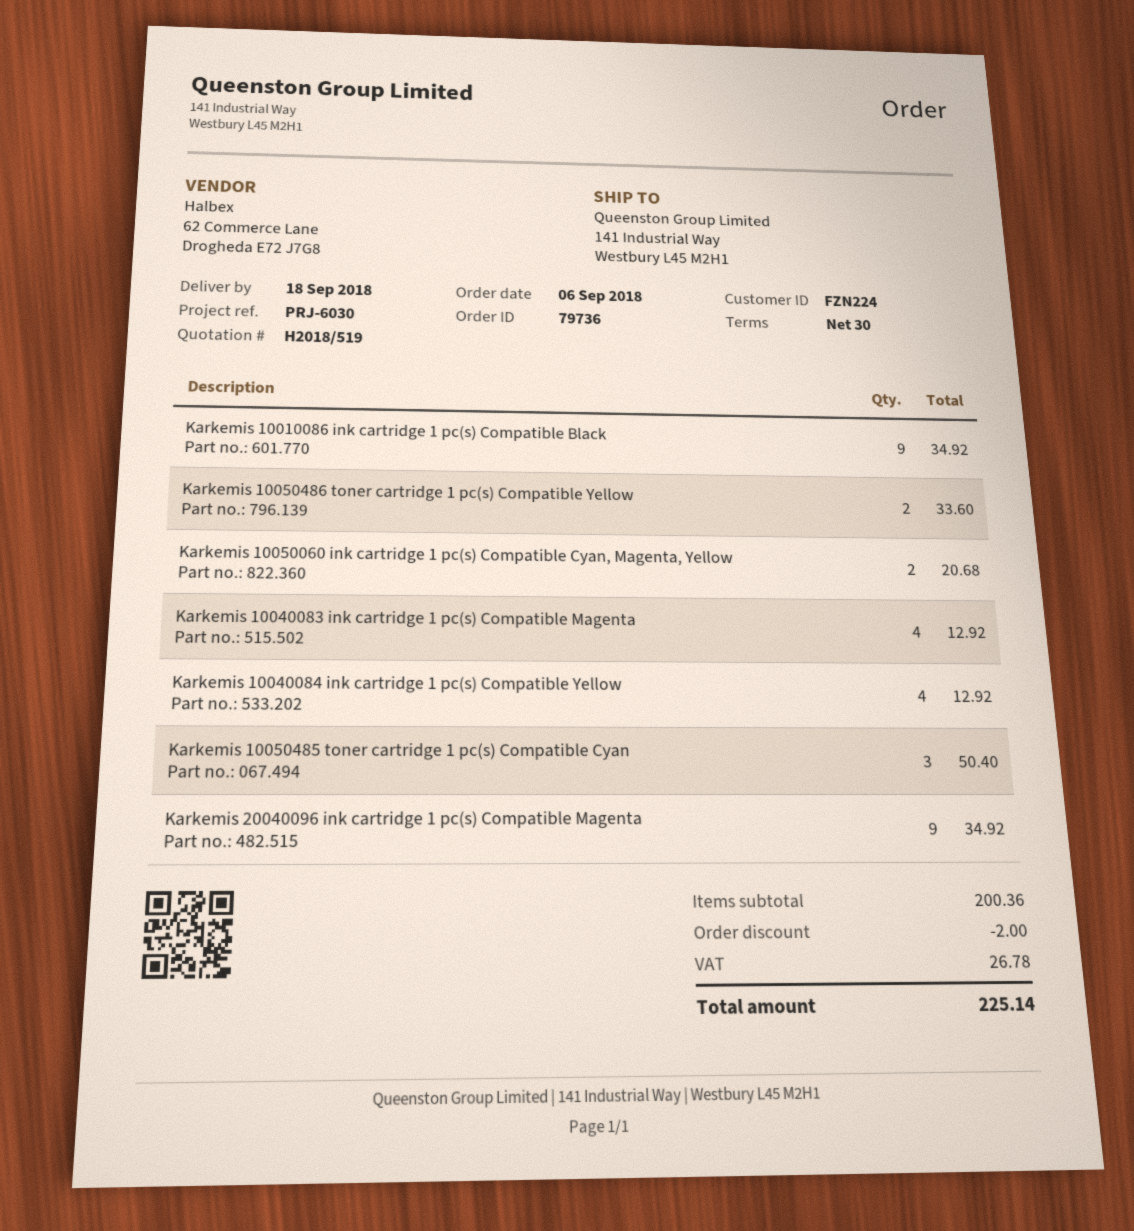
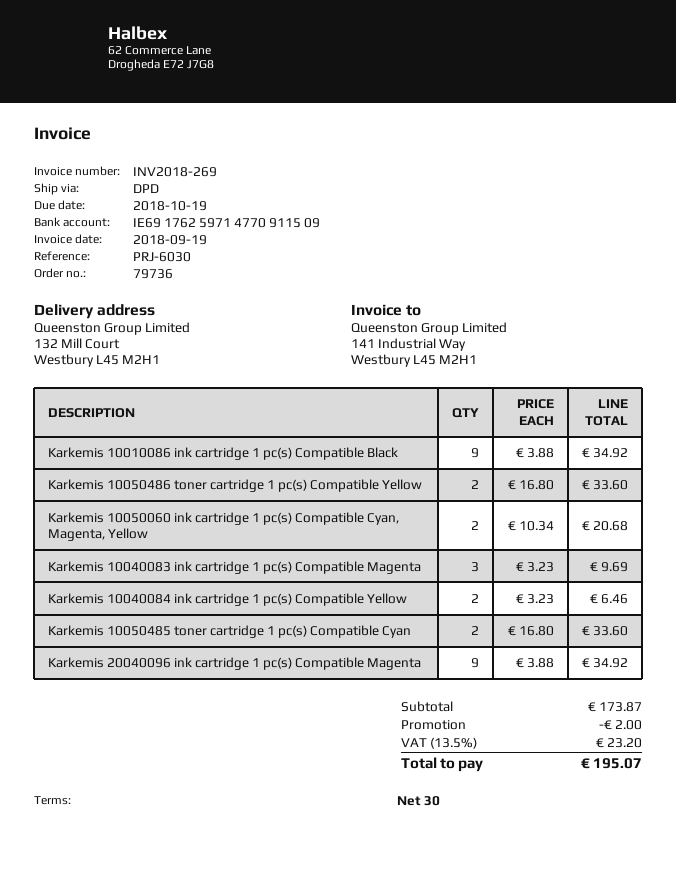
ship to: 141 Industrial Way, Westbury L45 M2H1 -> 132 Mill Court, Westbury L45 M2H1
Karkemis 10040083 ink cartridge 1 pc(s) Compatible Magenta: 4 for 12.92 -> 3 for 9.69
Karkemis 10040084 ink cartridge 1 pc(s) Compatible Yellow: 4 for 12.92 -> 2 for 6.46
Karkemis 10050485 toner cartridge 1 pc(s) Compatible Cyan: 3 for 50.40 -> 2 for 33.60
subtotal: 200.36 -> 173.87
tax: 26.78 -> 23.20
total: 225.14 -> 195.07

